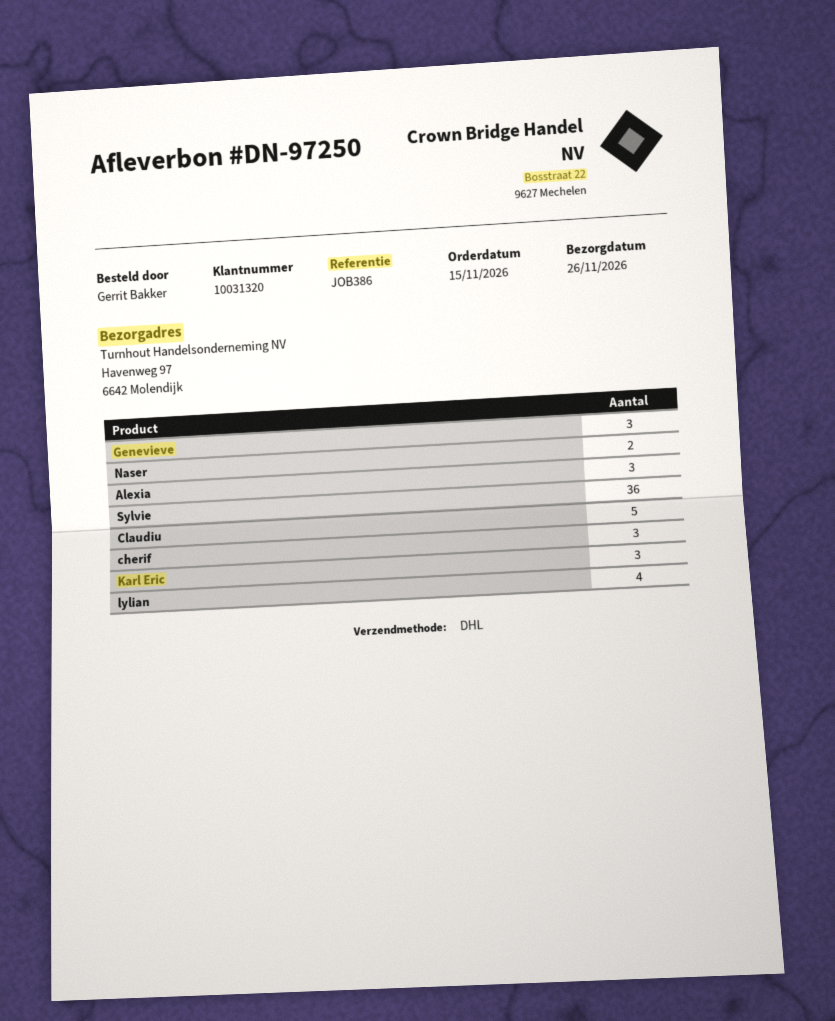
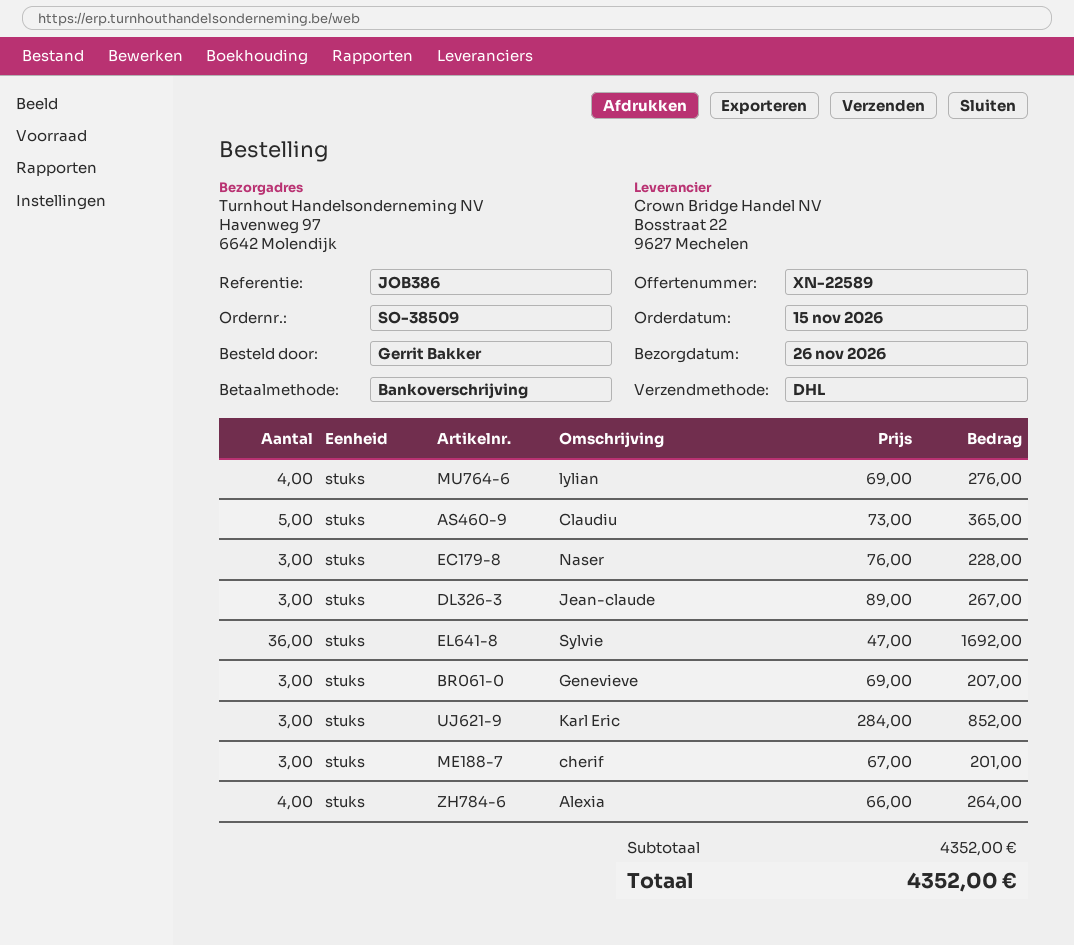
Naser: 2 -> 3
Alexia: 3 -> 4
Jean-claude: none -> 3

